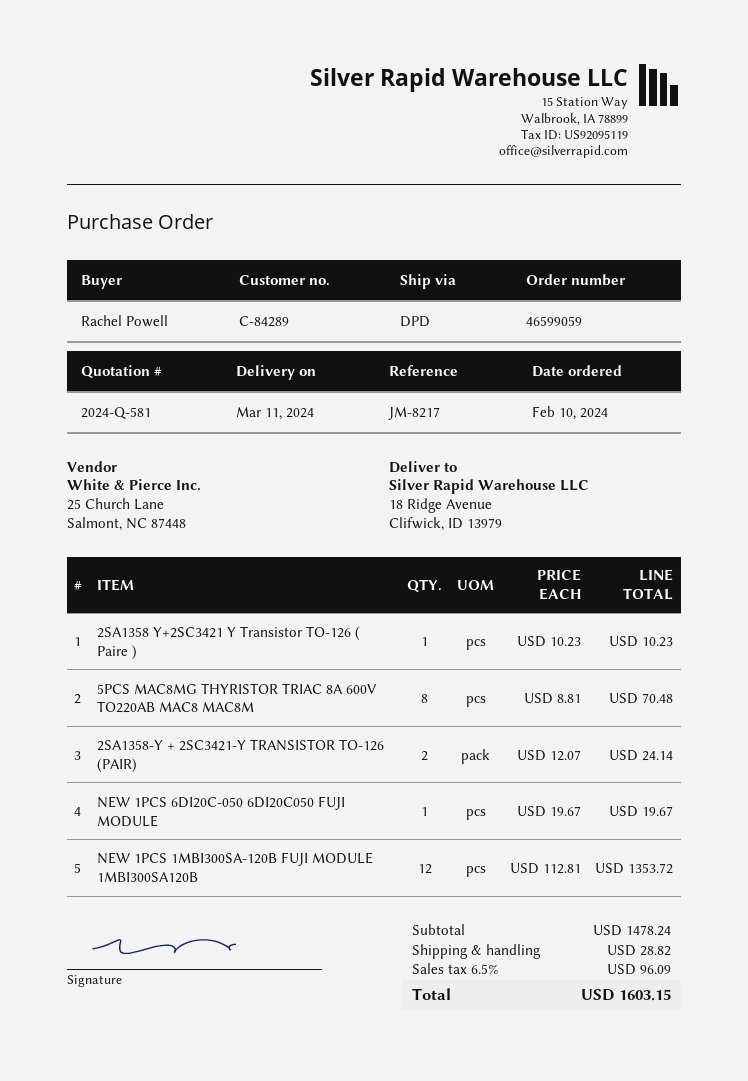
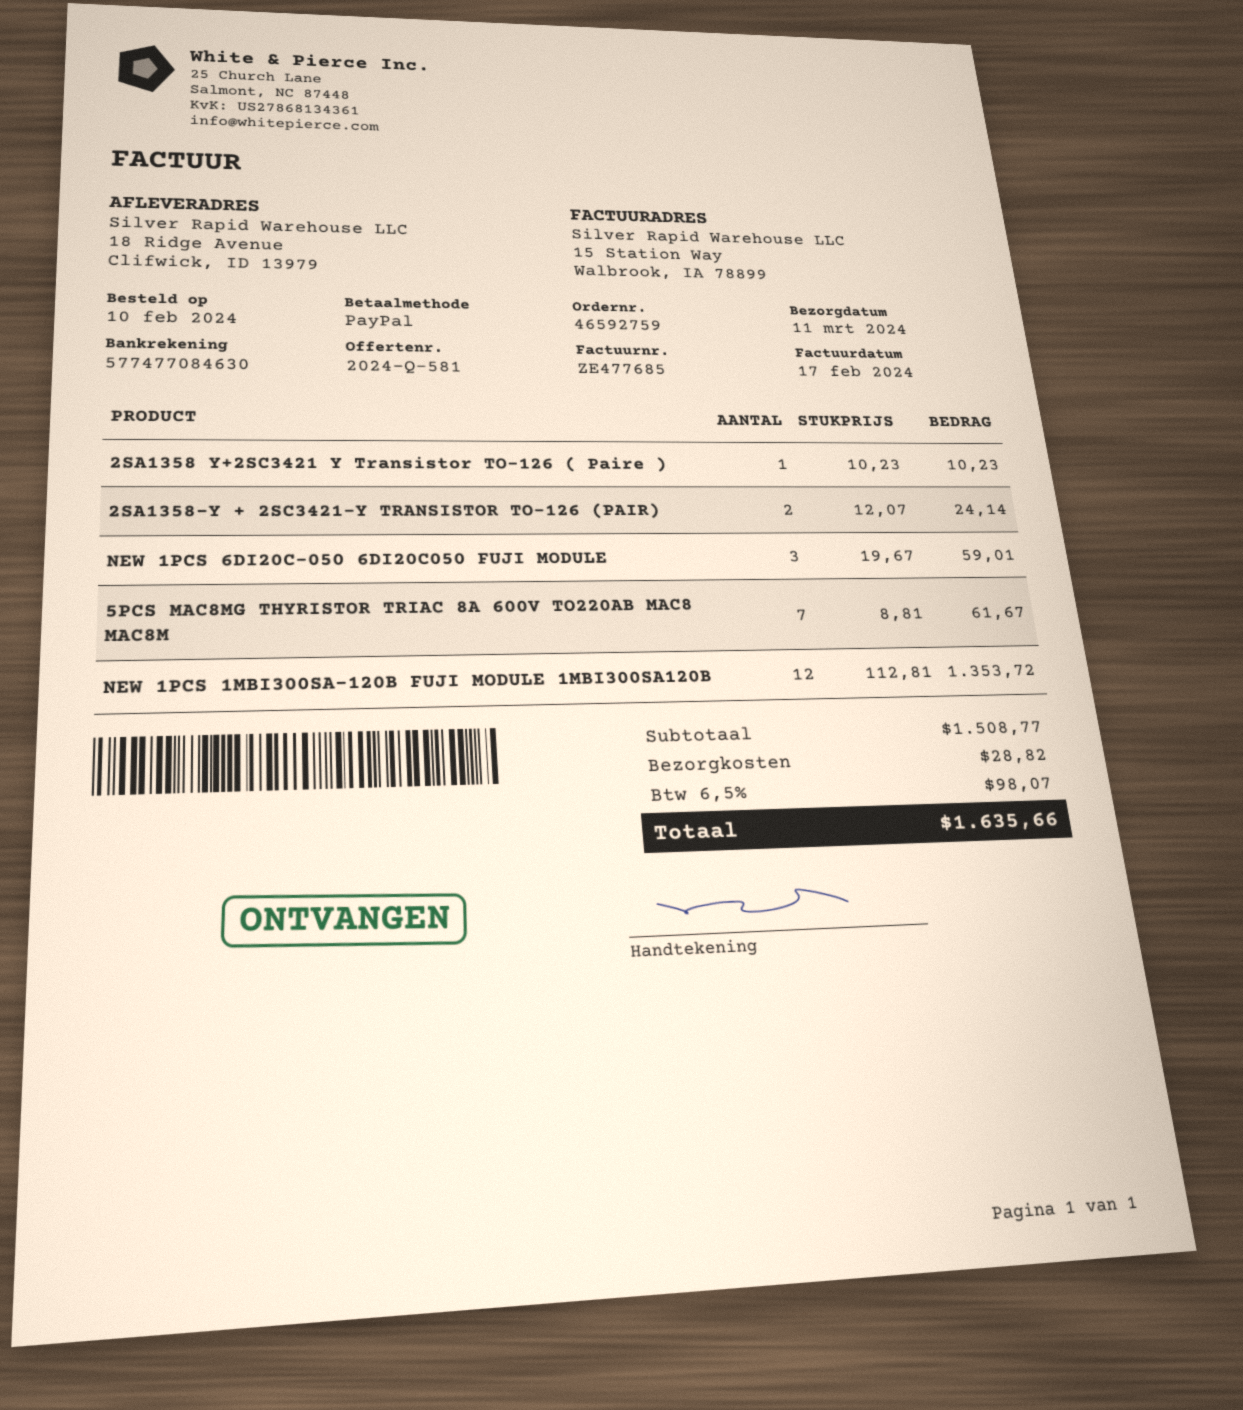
order number: 46599059 -> 46592759
5PCS MAC8MG THYRISTOR TRIAC 8A 600V TO220AB MAC8 MAC8M: 8 x 8.81 = 70.48 -> 7 x 8.81 = 61.67
NEW 1PCS 6DI20C-050 6DI20C050 FUJI MODULE: 1 x 19.67 = 19.67 -> 3 x 19.67 = 59.01
subtotal: 1478.24 -> 1508.77
tax: 6.5% = 96.09 -> 6.5% = 98.07
total: 1603.15 -> 1635.66

